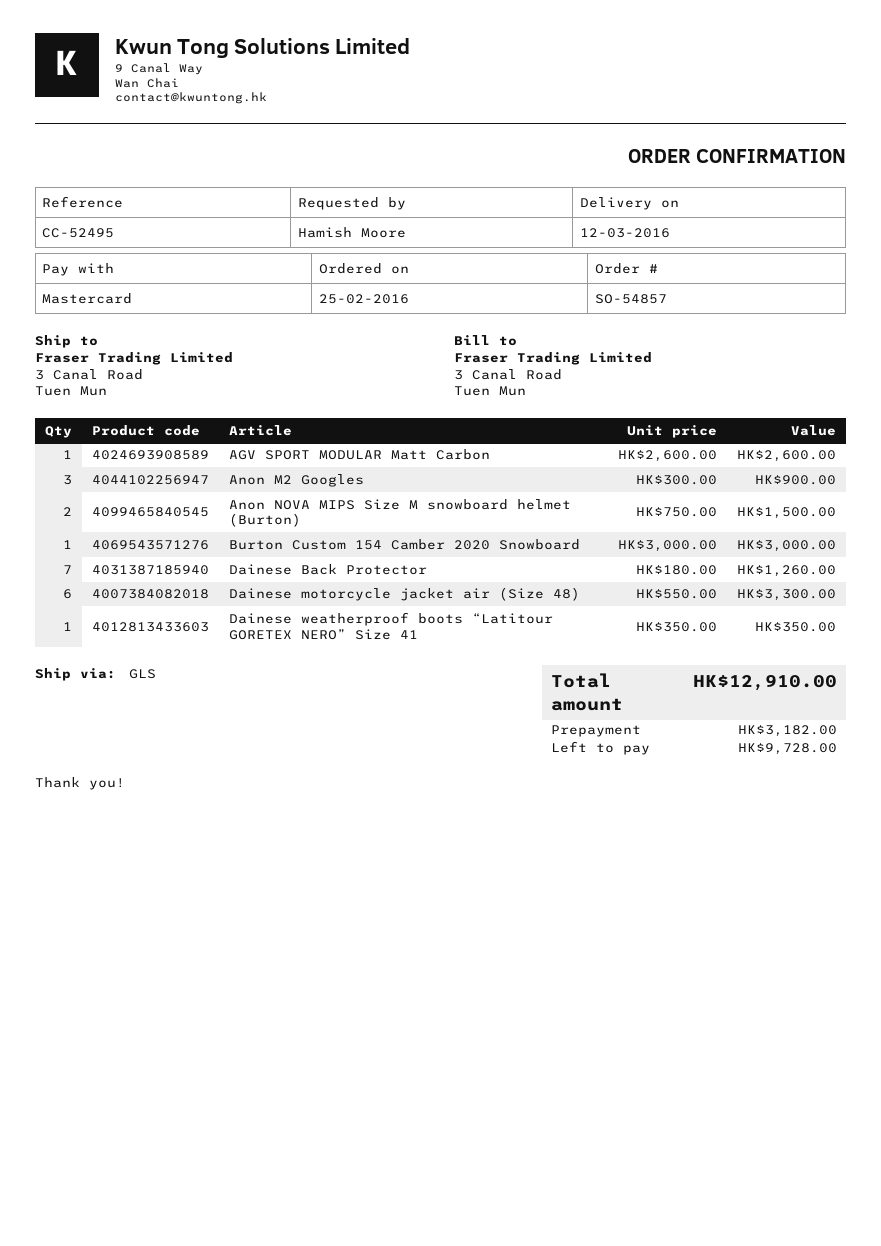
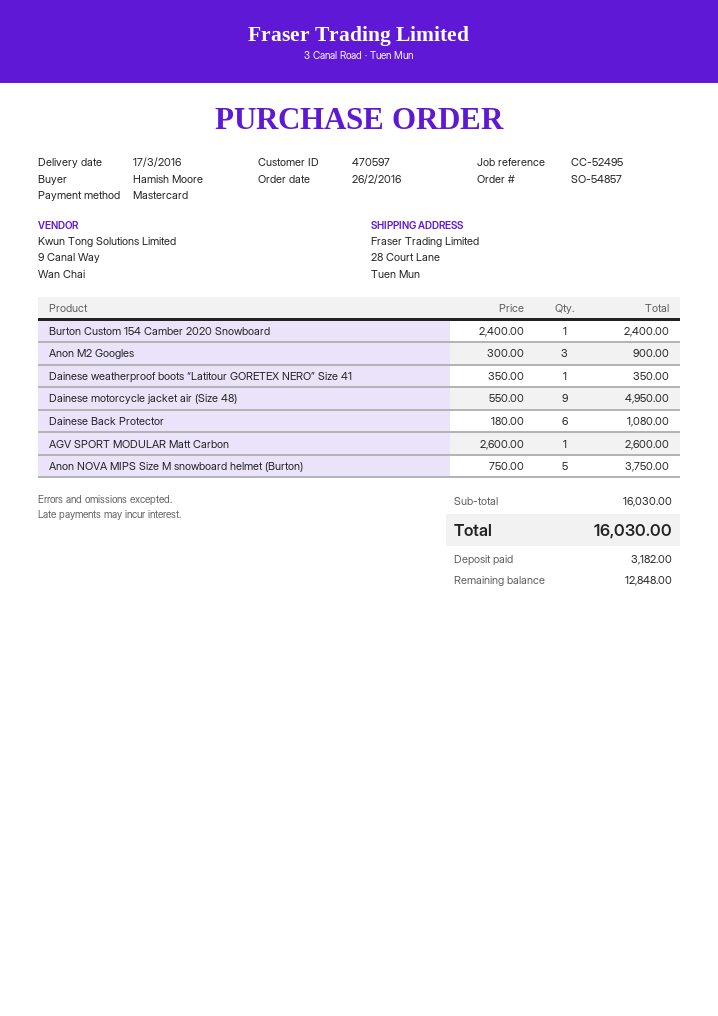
order date: 2016-02-25 -> 2016-02-26
delivery date: 2016-03-12 -> 2016-03-17
ship to: 3 Canal Road, Tuen Mun -> 28 Court Lane, Tuen Mun
Anon NOVA MIPS Size M snowboard helmet (Burton): 2 x 750.00 = 1500.00 -> 5 x 750.00 = 3750.00
Burton Custom 154 Camber 2020 Snowboard: 1 x 3000.00 = 3000.00 -> 1 x 2400.00 = 2400.00
Dainese Back Protector: 7 x 180.00 = 1260.00 -> 6 x 180.00 = 1080.00
Dainese motorcycle jacket air (Size 48): 6 x 550.00 = 3300.00 -> 9 x 550.00 = 4950.00
total: 12910.00 -> 16030.00
balance: 9728.00 -> 12848.00

